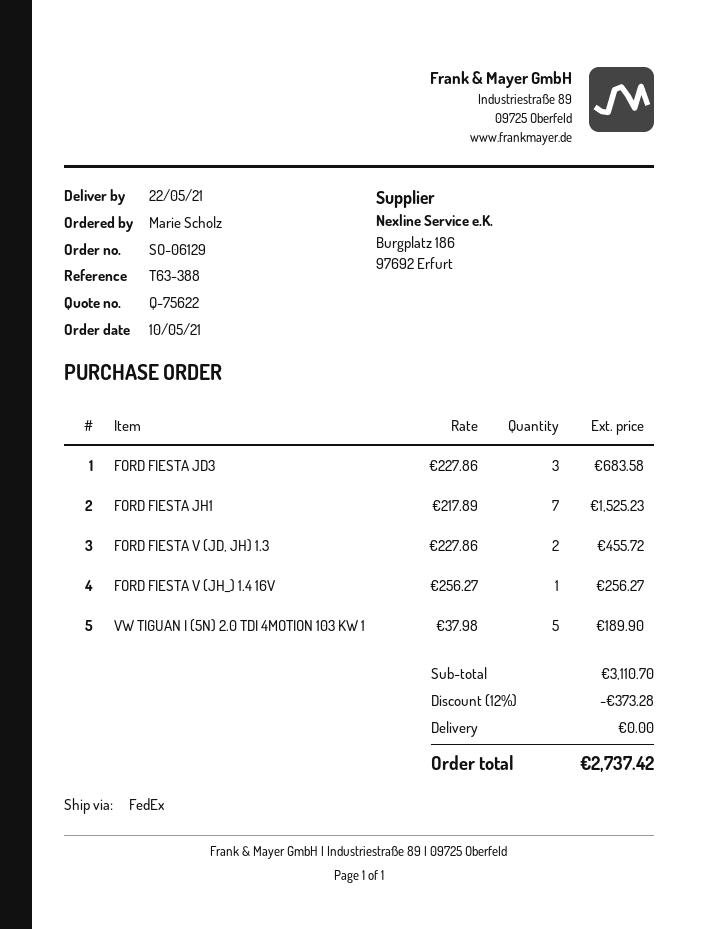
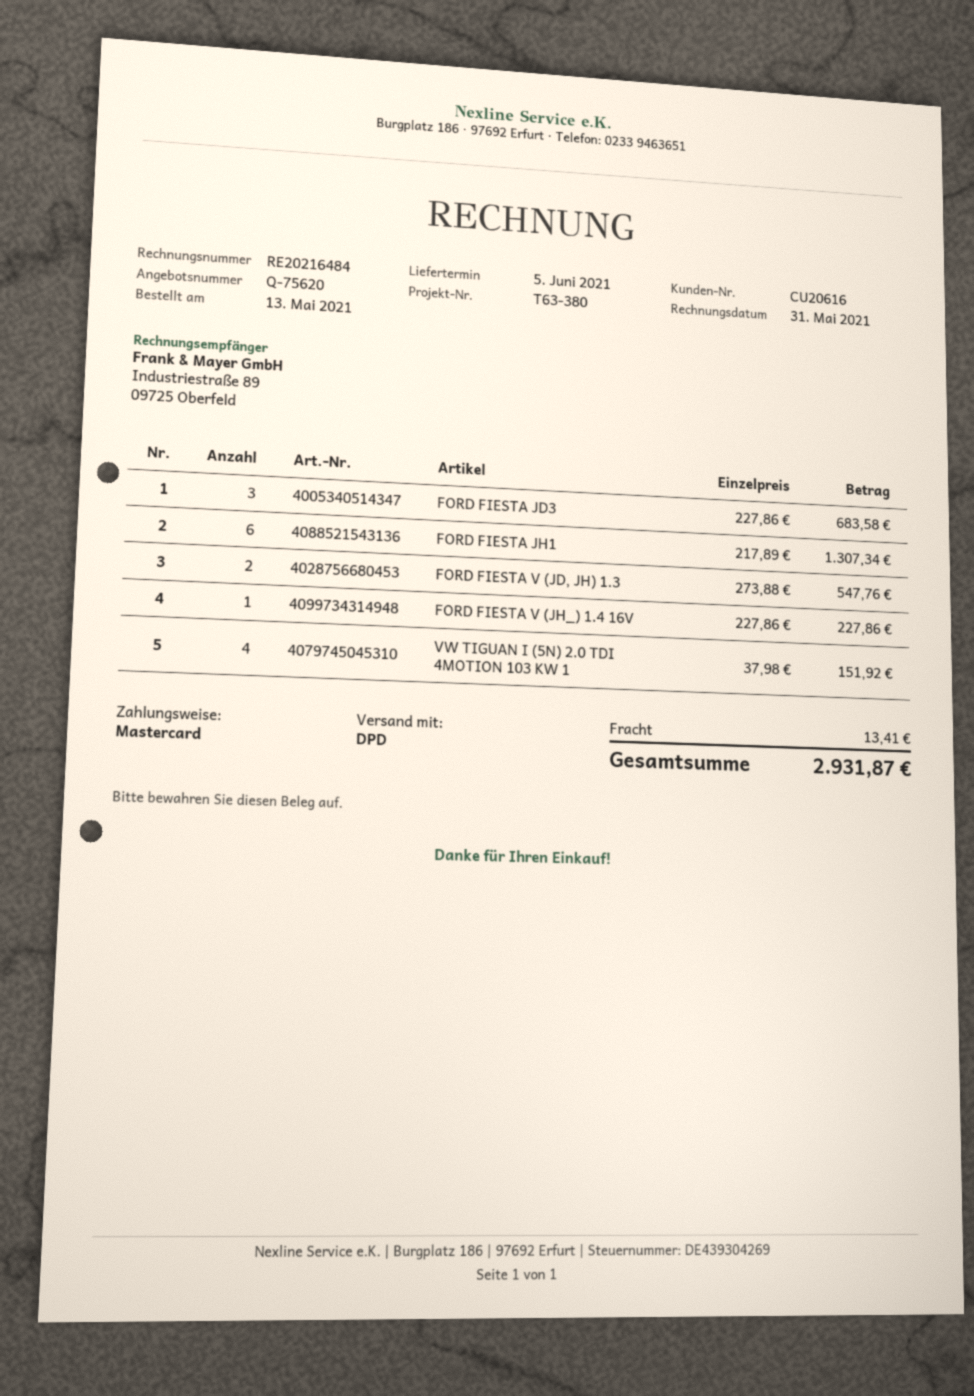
quote number: Q-75622 -> Q-75620
order date: 2021-05-10 -> 2021-05-13
delivery date: 2021-05-22 -> 2021-06-05
reference: T63-388 -> T63-380
shipping method: FedEx -> DPD
FORD FIESTA JH1: 7 x 217.89 = 1525.23 -> 6 x 217.89 = 1307.34
FORD FIESTA V (JD, JH) 1.3: 2 x 227.86 = 455.72 -> 2 x 273.88 = 547.76
FORD FIESTA V (JH_) 1.4 16V: 1 x 256.27 = 256.27 -> 1 x 227.86 = 227.86
VW TIGUAN I (5N) 2.0 TDI 4MOTION 103 KW 1: 5 x 37.98 = 189.90 -> 4 x 37.98 = 151.92
discount: 12% = 373.28 -> none
shipping: 0.00 -> 13.41
total: 2737.42 -> 2931.87

